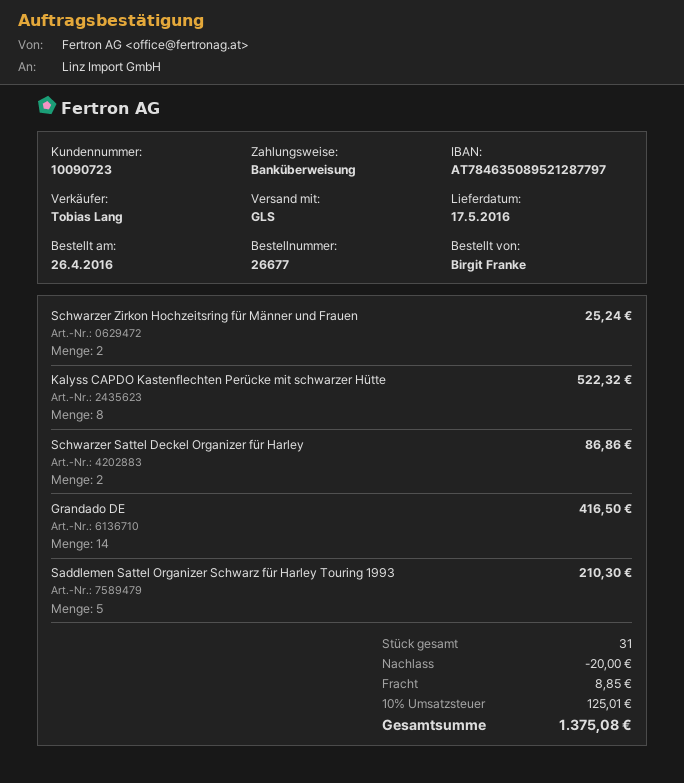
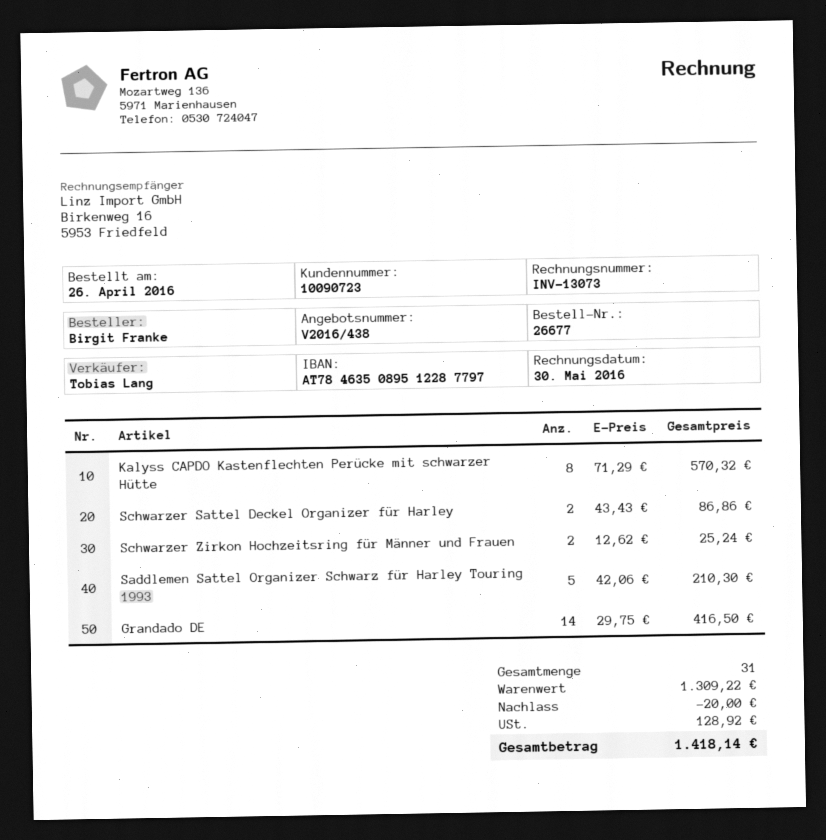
bank account: AT784635089521287797 -> AT784635089512287797
Kalyss CAPDO Kastenflechten Perücke mit schwarzer Hütte: 8 for 522.32 -> 8 for 570.32
shipping: 8.85 -> none
tax: 125.01 -> 128.92
total: 1375.08 -> 1418.14

